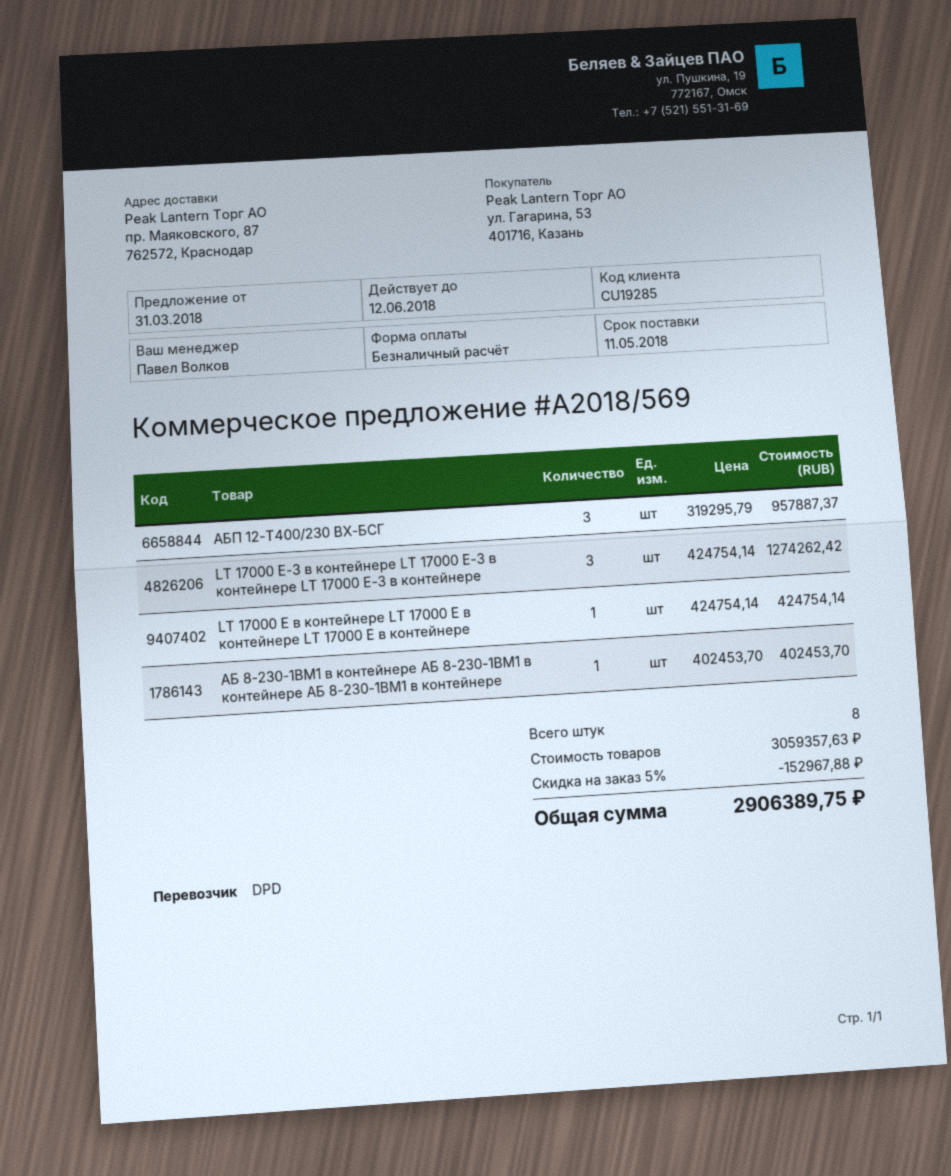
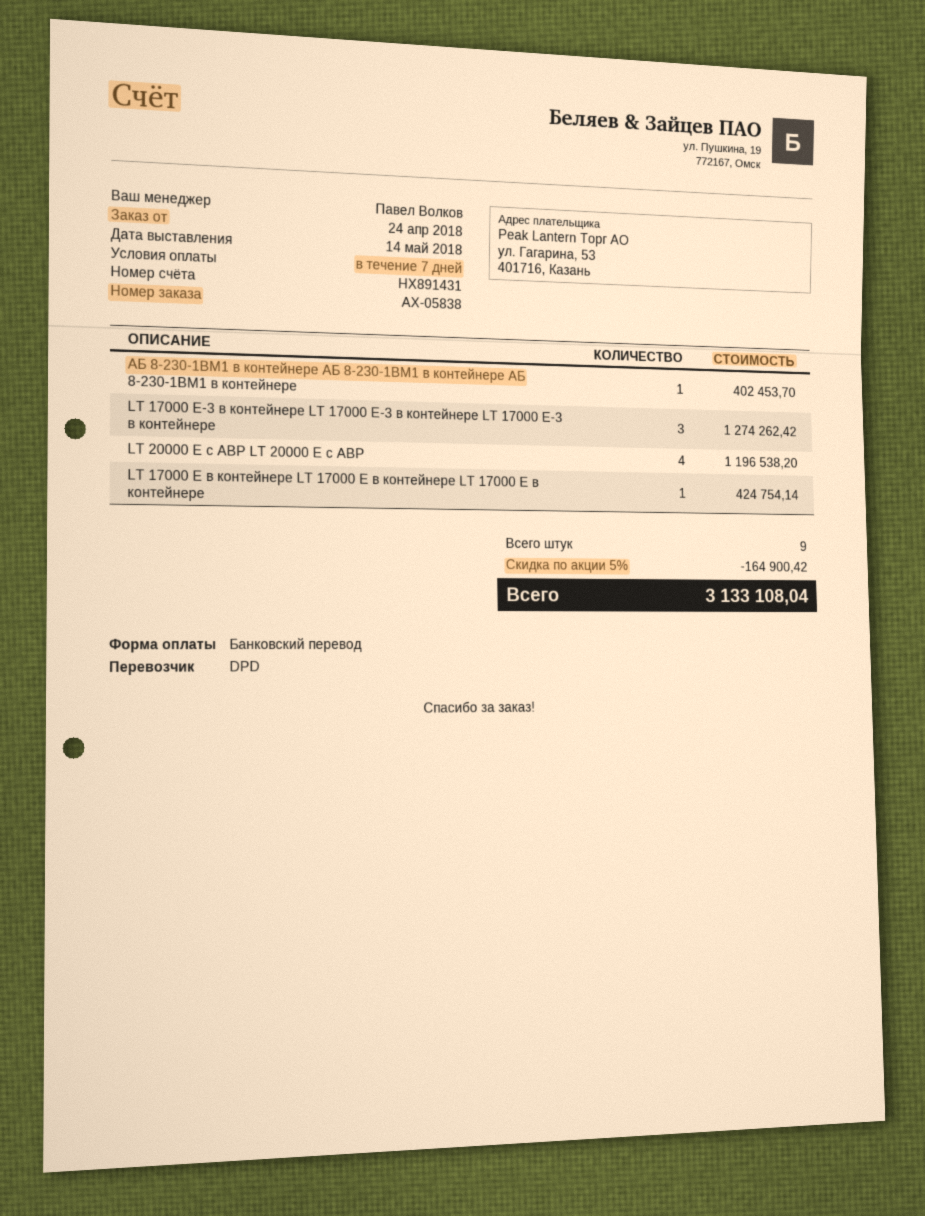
АБП 12-Т400/230 ВХ-БСГ: 3 for 957887.37 -> none
LT 20000 E с АВР LT 20000 E с АВР: none -> 4 for 1196538.20
total quantity: 8 -> 9
discount: 5% = 152967.88 -> 5% = 164900.42
total: 2906389.75 -> 3133108.04

